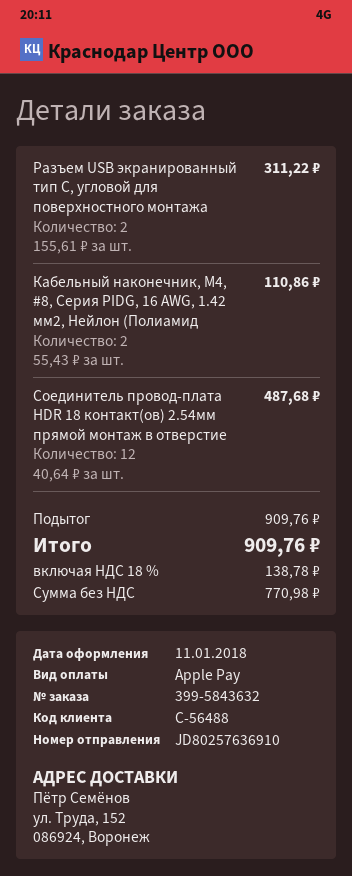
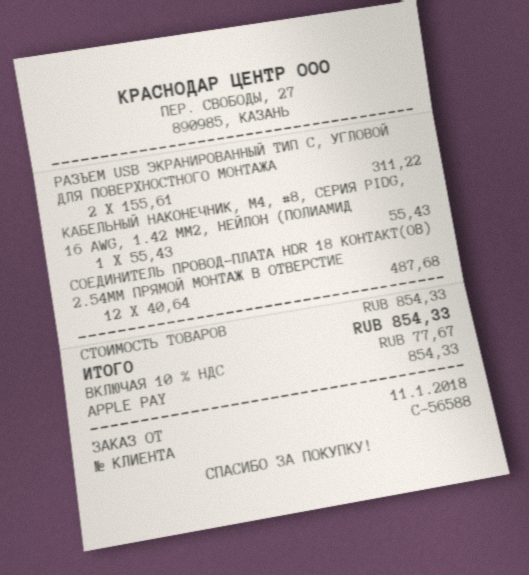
customer number: C-56488 -> C-56588
Кабельный наконечник, M4, #8, Серия PIDG, 16 AWG, 1.42 мм2, Нейлон (Полиамид: 2 x 55.43 = 110.86 -> 1 x 55.43 = 55.43
subtotal: 909.76 -> 854.33
tax: 18% = 138.78 -> 10% = 77.67
total: 909.76 -> 854.33

